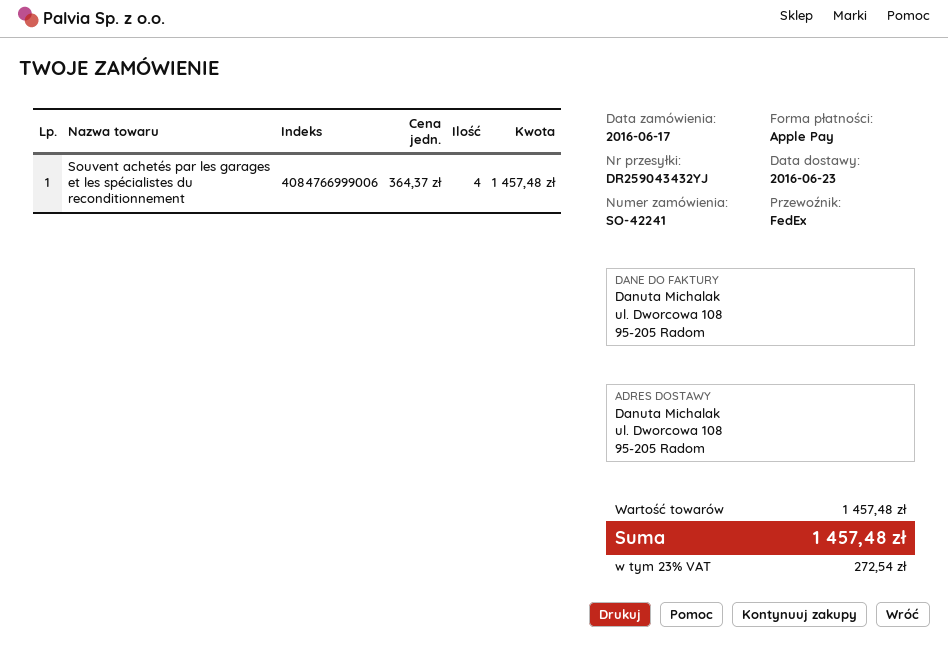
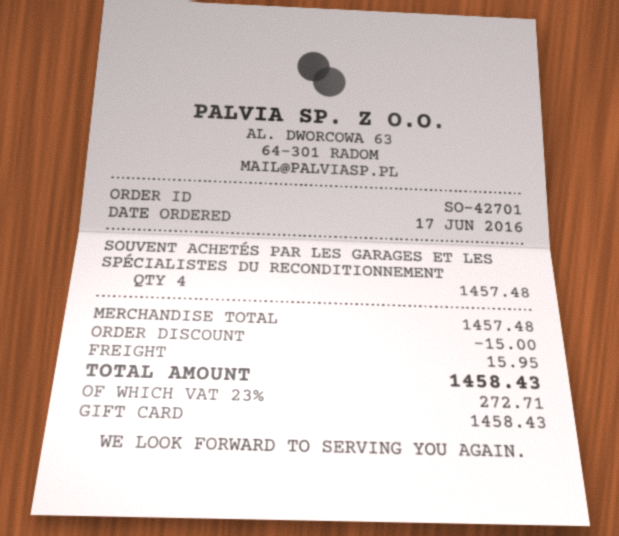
order number: SO-42241 -> SO-42701
payment method: Apple Pay -> gift card
discount: none -> 15.00
shipping: none -> 15.95
tax: 23% = 272.54 -> 23% = 272.71
total: 1457.48 -> 1458.43

